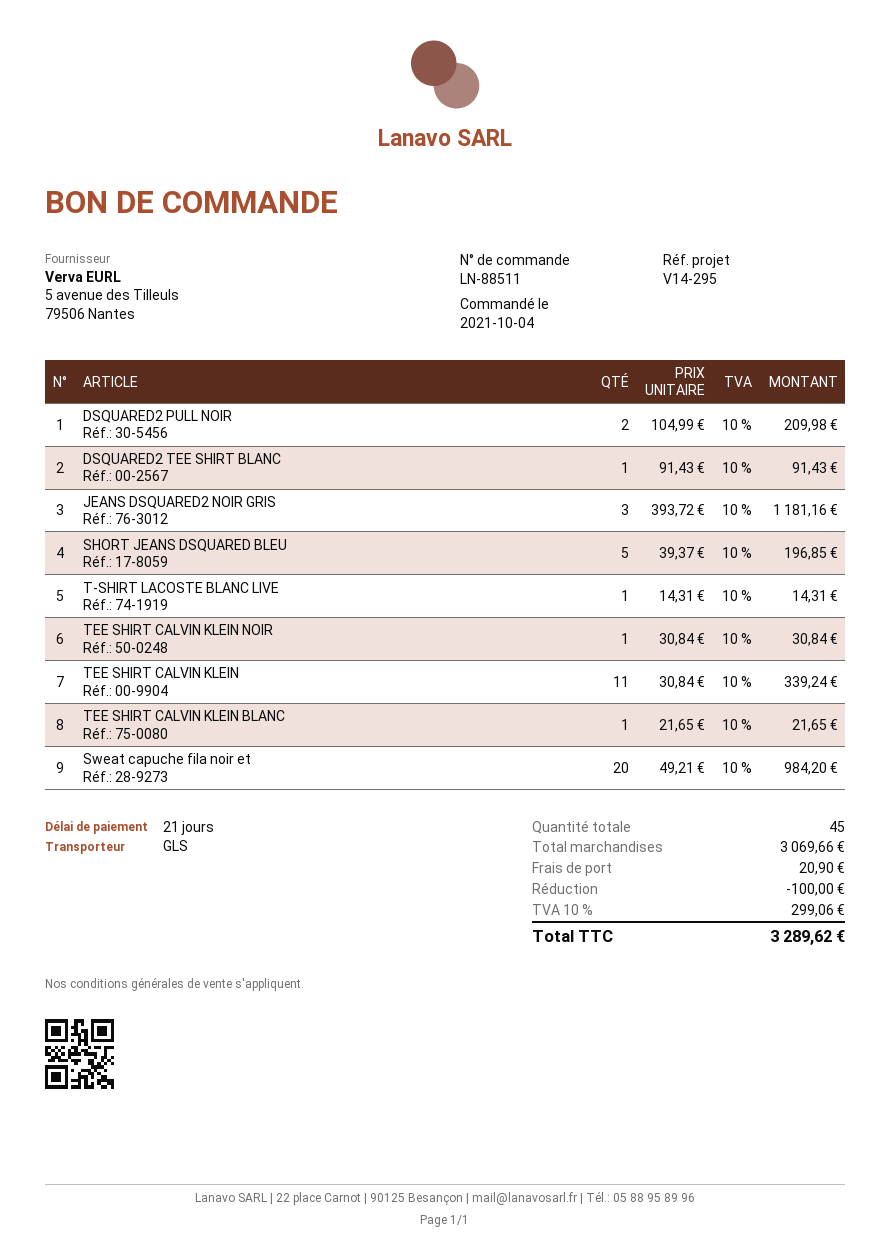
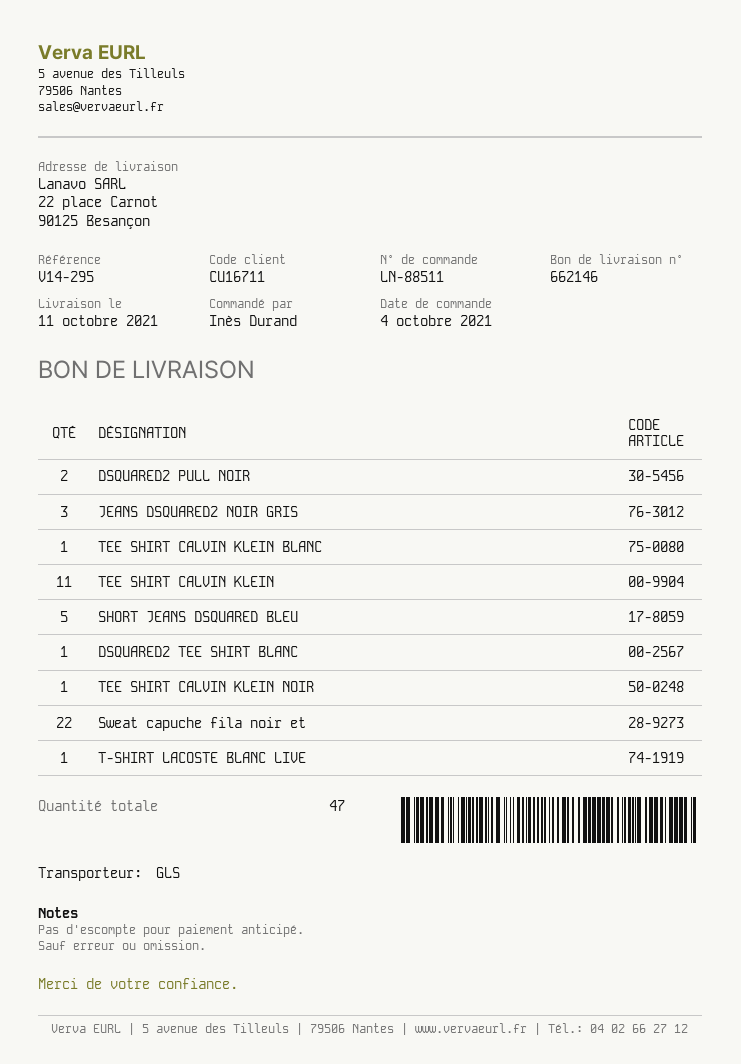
Sweat capuche fila noir et: 20 -> 22
total quantity: 45 -> 47

